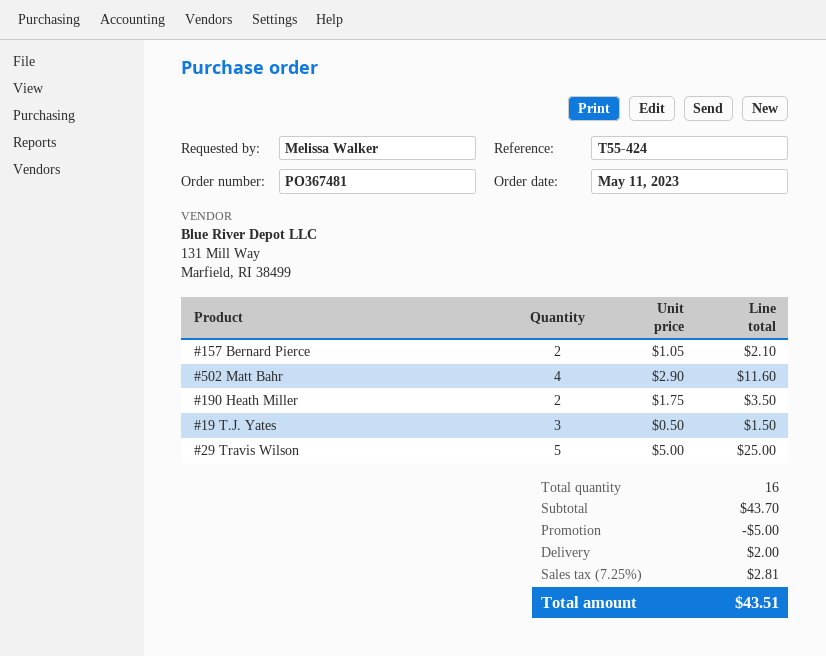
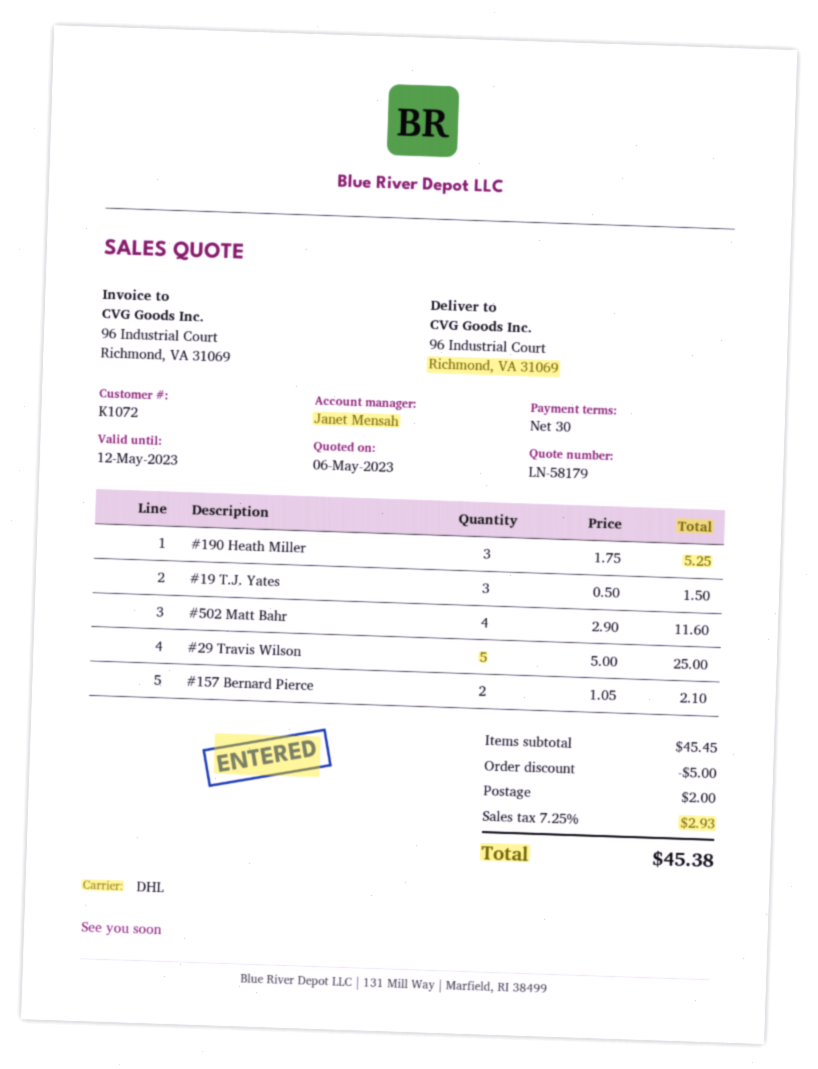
#190 Heath Miller: 2 x 1.75 = 3.50 -> 3 x 1.75 = 5.25
subtotal: 43.70 -> 45.45
tax: 7.25% = 2.81 -> 7.25% = 2.93
total: 43.51 -> 45.38

